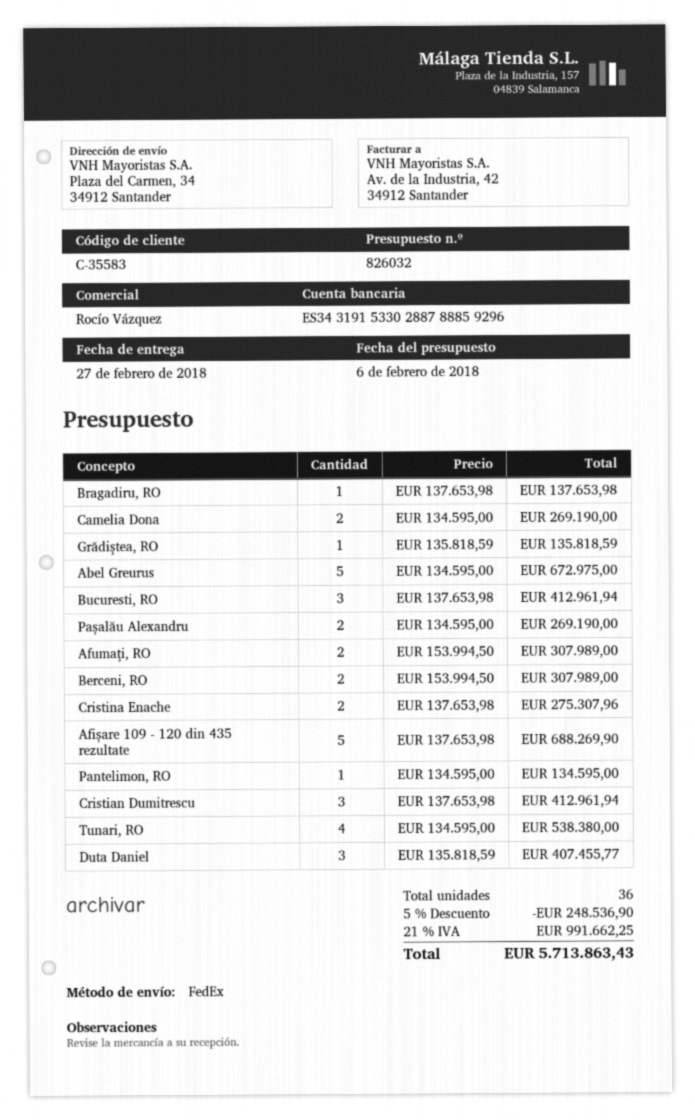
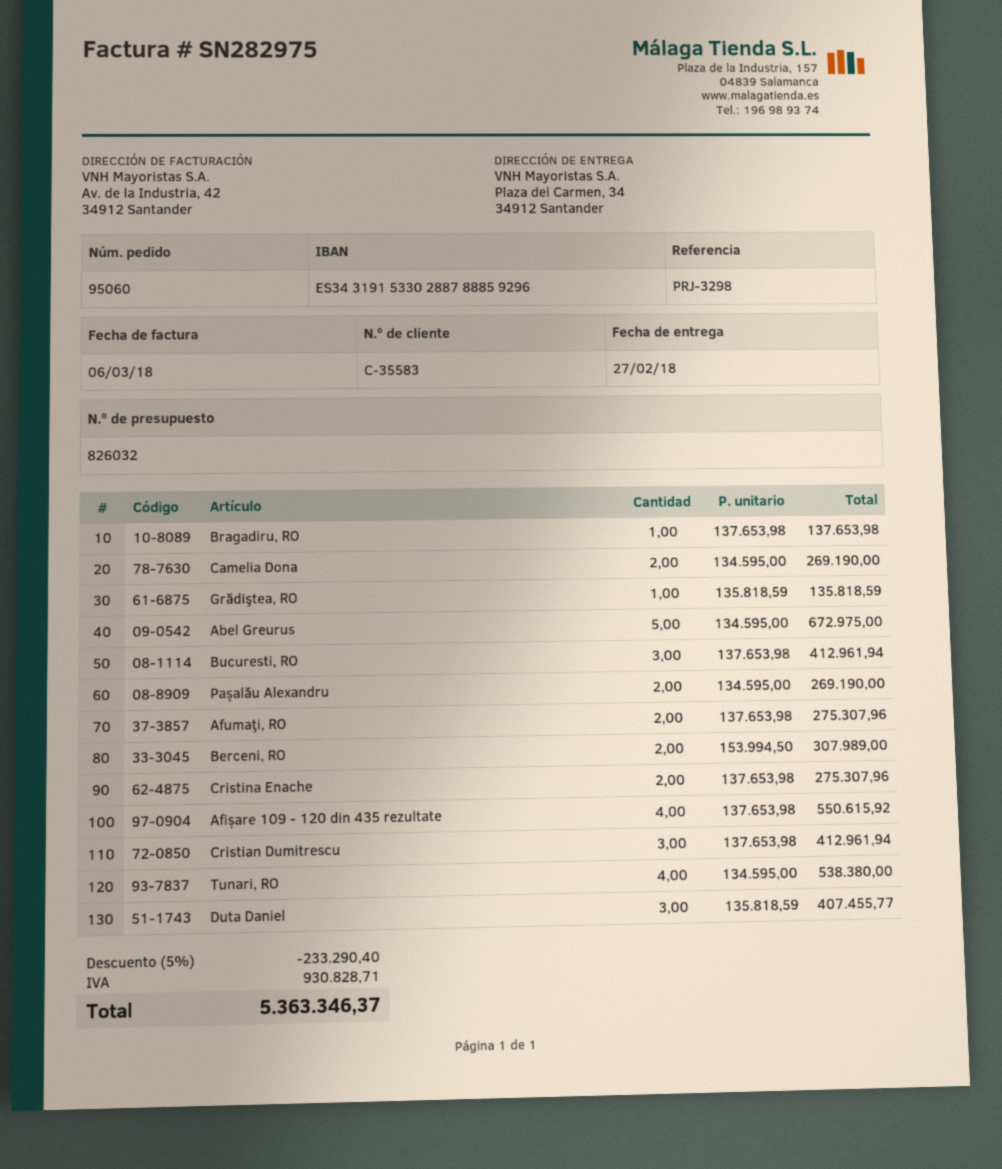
Afumaţi, RO: 2 x 153994.50 = 307989.00 -> 2 x 137653.98 = 275307.96
Afișare 109 - 120 din 435 rezultate: 5 x 137653.98 = 688269.90 -> 4 x 137653.98 = 550615.92
Pantelimon, RO: 1 x 134595.00 = 134595.00 -> none
discount: 5% = 248536.90 -> 5% = 233290.40
tax: 991662.25 -> 930828.71
total: 5713863.43 -> 5363346.37

